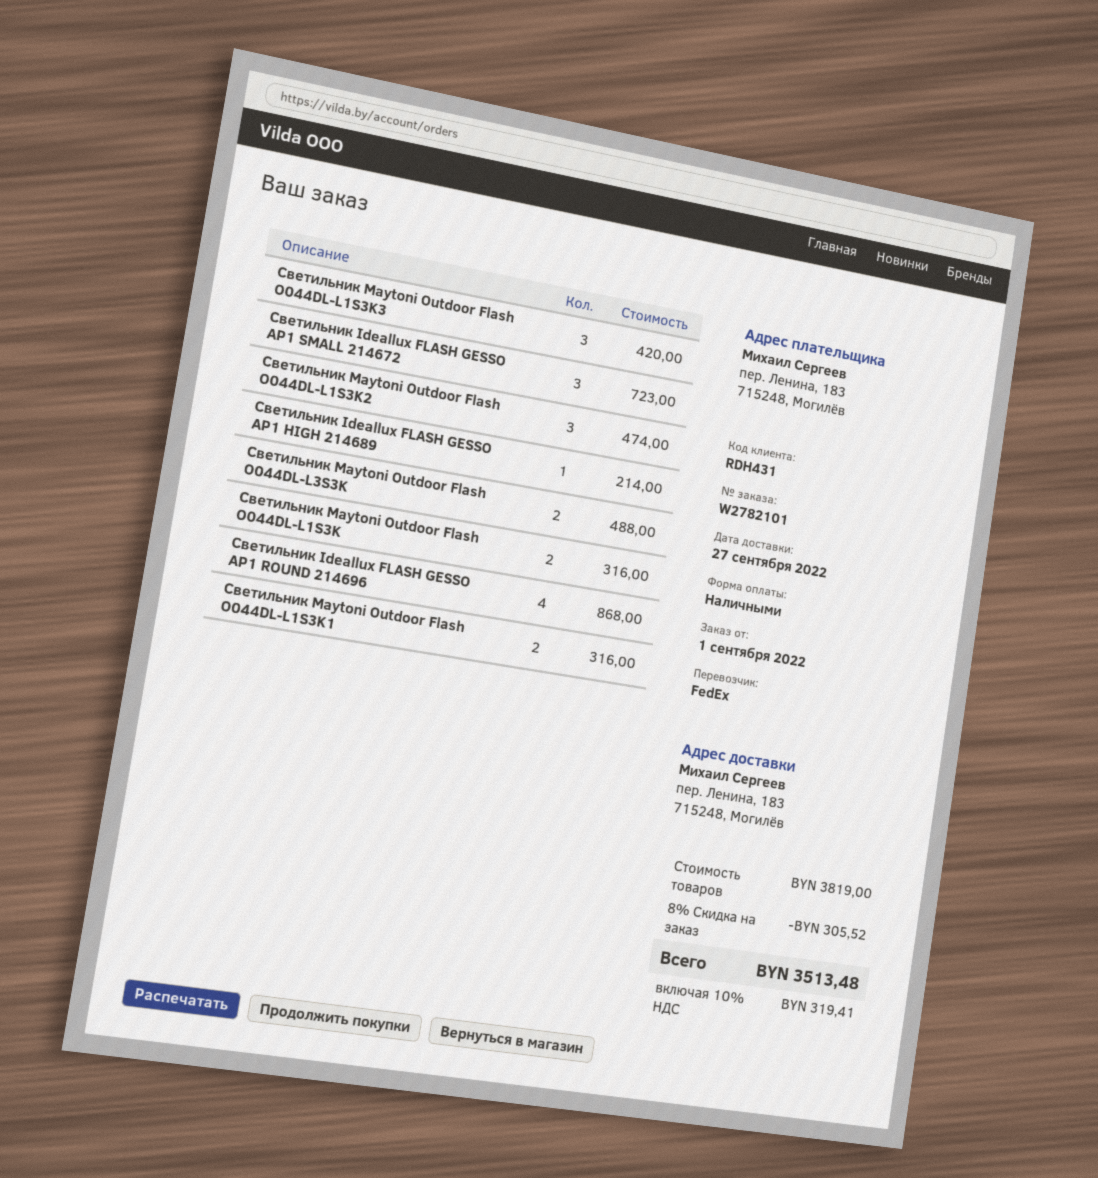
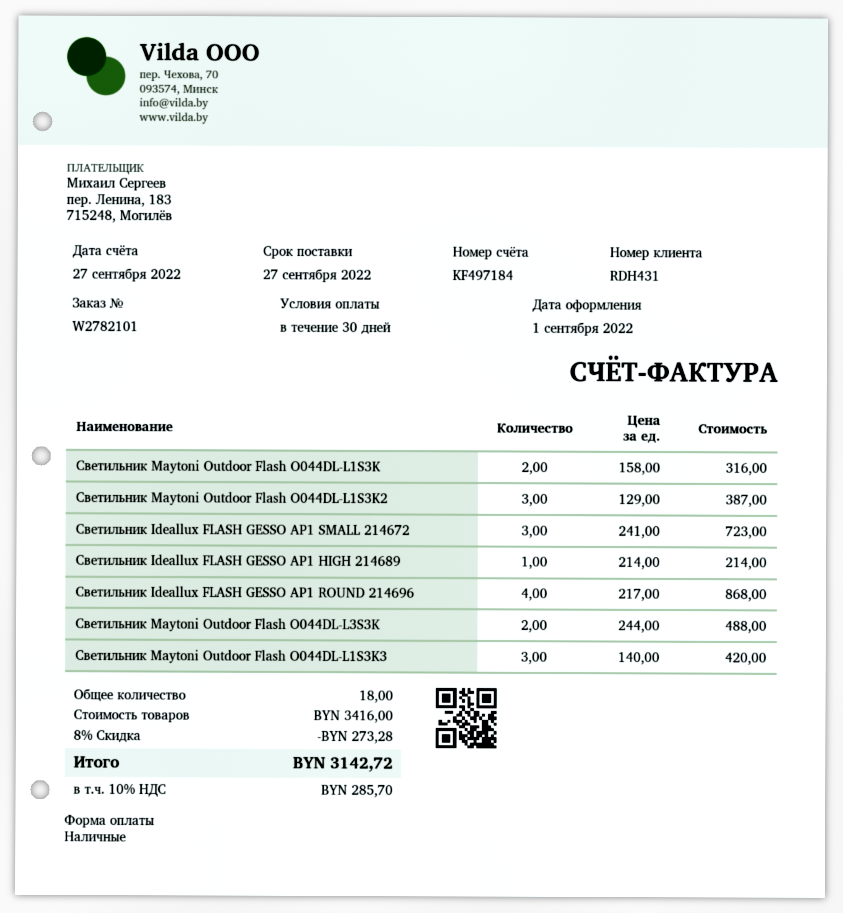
Светильник Maytoni Outdoor Flash O044DL-L1S3K2: 3 for 474.00 -> 3 for 387.00
Светильник Maytoni Outdoor Flash O044DL-L1S3K1: 2 for 316.00 -> none
subtotal: 3819.00 -> 3416.00
discount: 8% = 305.52 -> 8% = 273.28
tax: 10% = 319.41 -> 10% = 285.70
total: 3513.48 -> 3142.72

